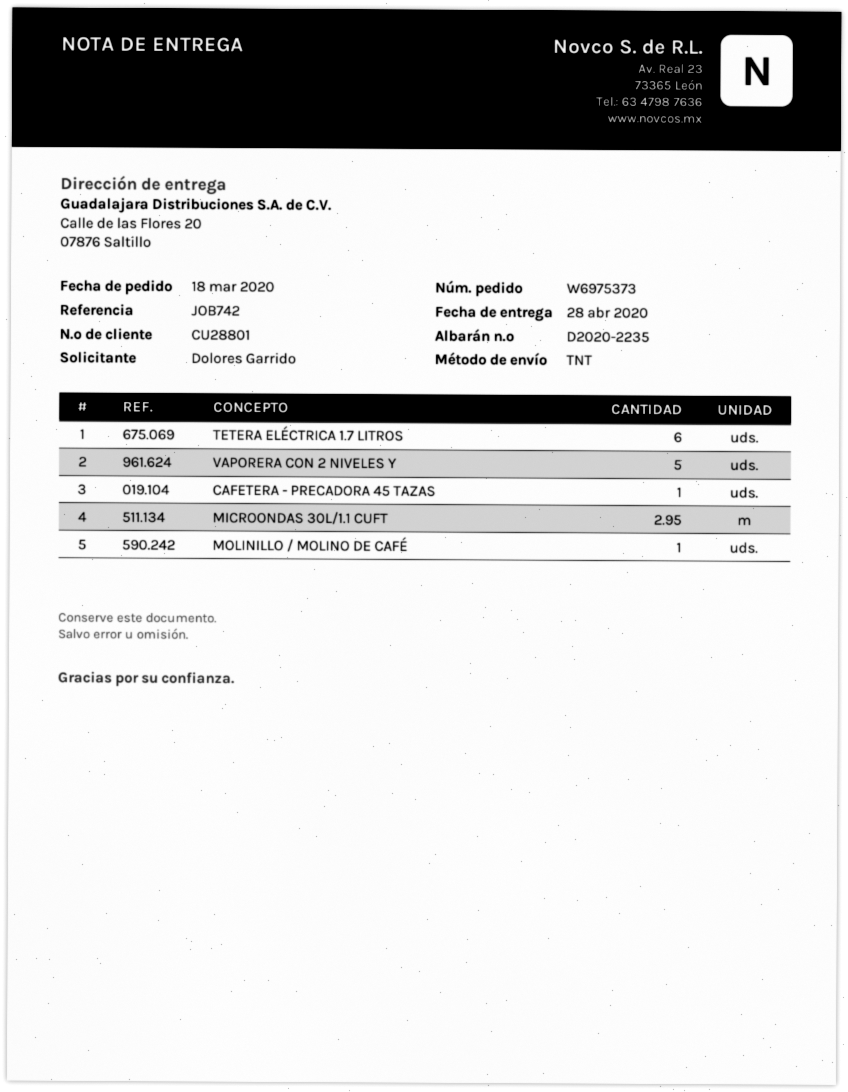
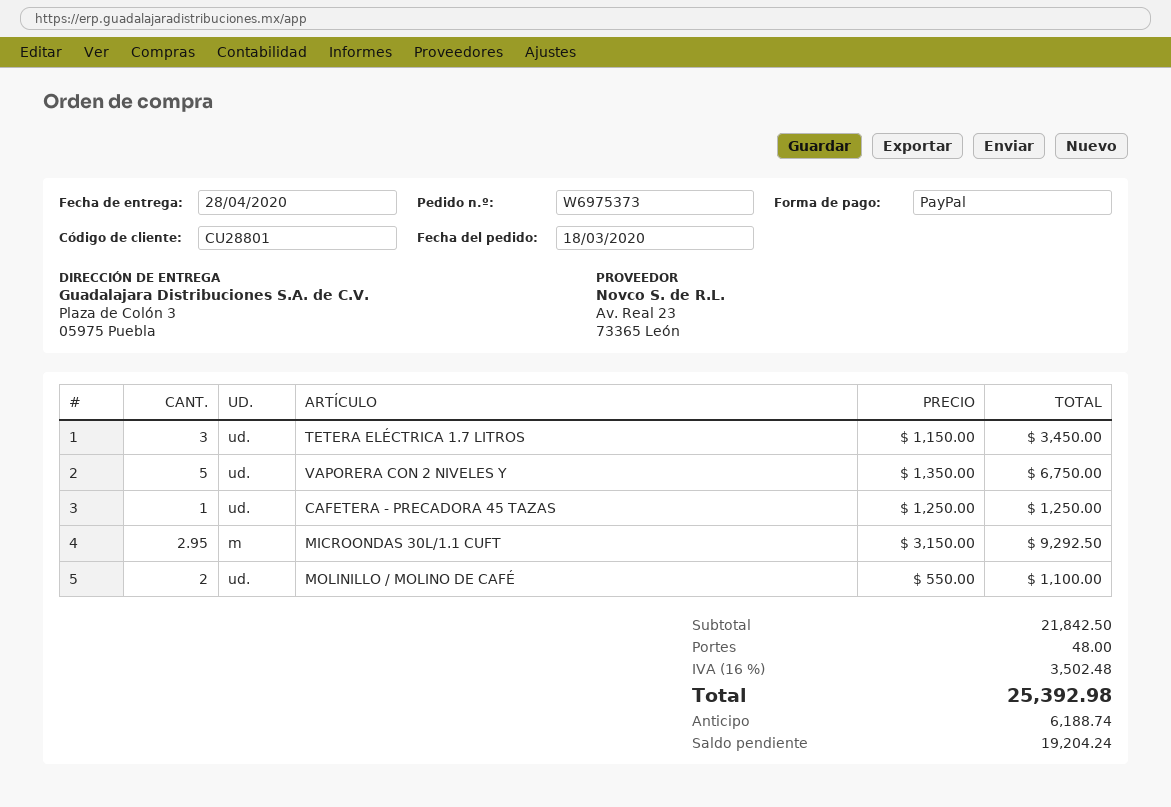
ship to: Calle de las Flores 20, 07876 Saltillo -> Plaza de Colón 3, 05975 Puebla
TETERA ELÉCTRICA 1.7 LITROS: 6 -> 3
MOLINILLO / MOLINO DE CAFÉ: 1 -> 2

